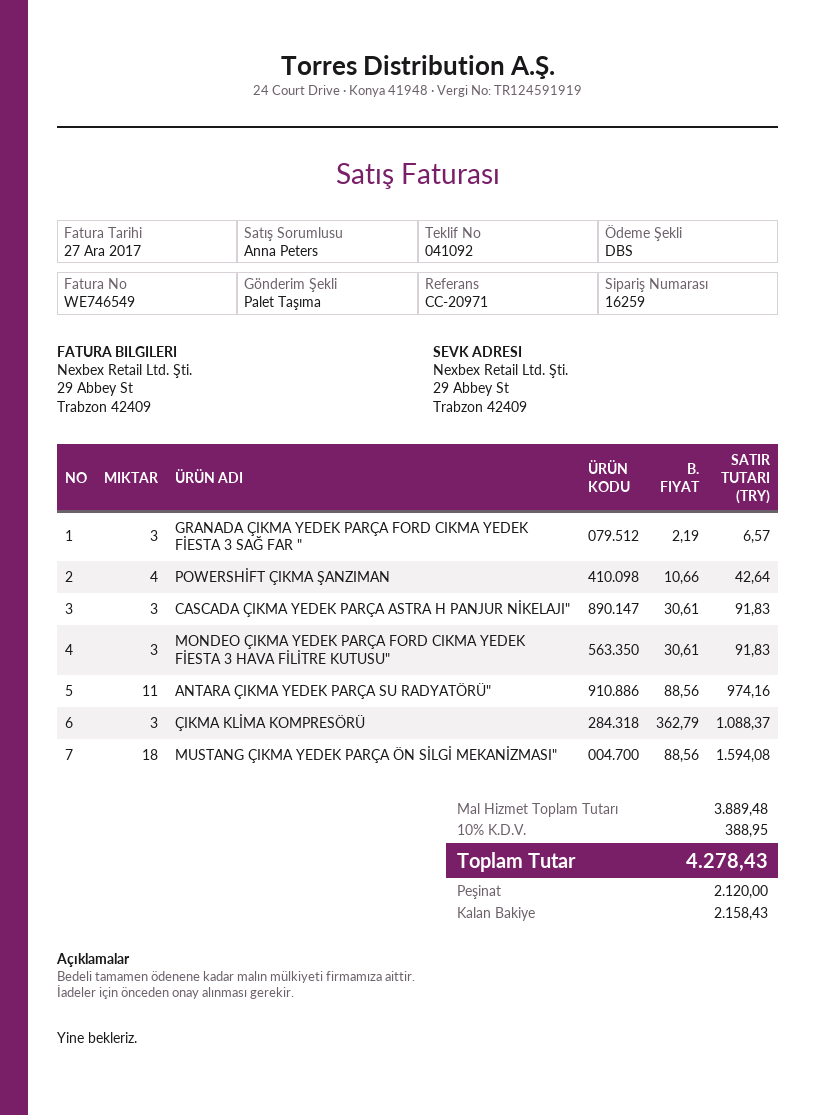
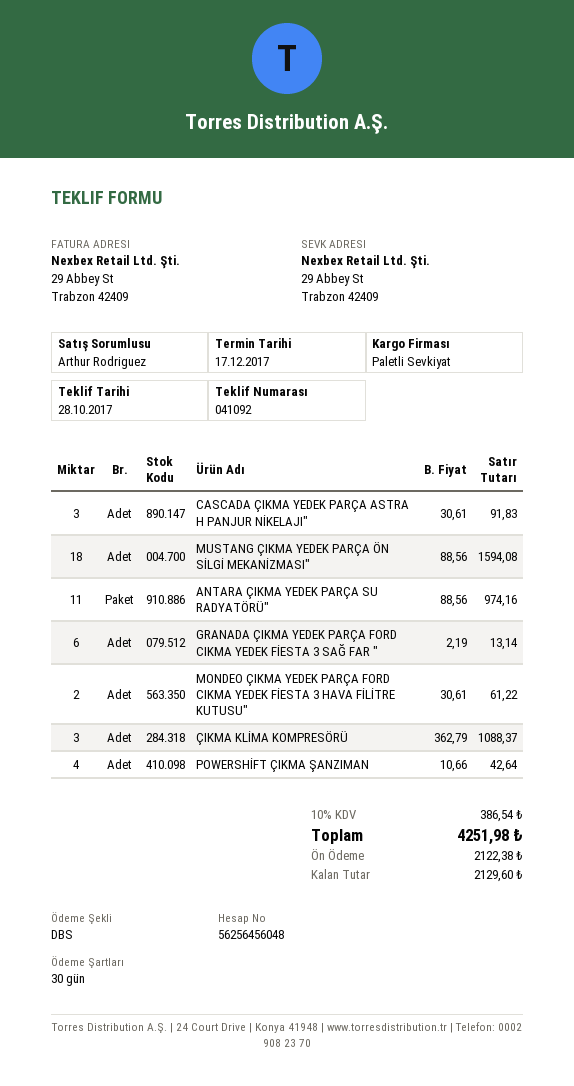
sales rep: Anna Peters -> Arthur Rodriguez
GRANADA ÇIKMA YEDEK PARÇA FORD CIKMA YEDEK FİESTA 3 SAĞ FAR ": 3 x 2.19 = 6.57 -> 6 x 2.19 = 13.14
MONDEO ÇIKMA YEDEK PARÇA FORD CIKMA YEDEK FİESTA 3 HAVA FİLİTRE KUTUSU": 3 x 30.61 = 91.83 -> 2 x 30.61 = 61.22
tax: 10% = 388.95 -> 10% = 386.54
total: 4278.43 -> 4251.98
deposit: 2120.00 -> 2122.38
balance: 2158.43 -> 2129.60

